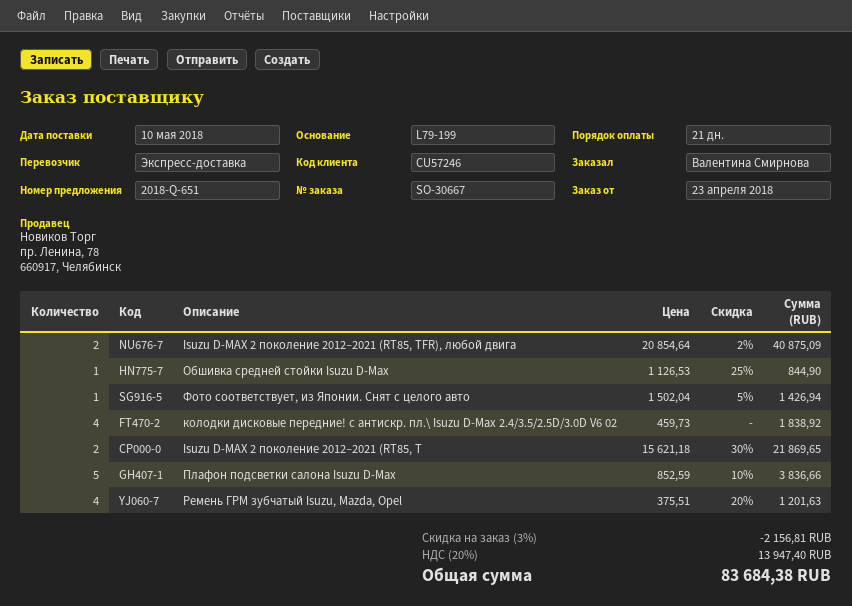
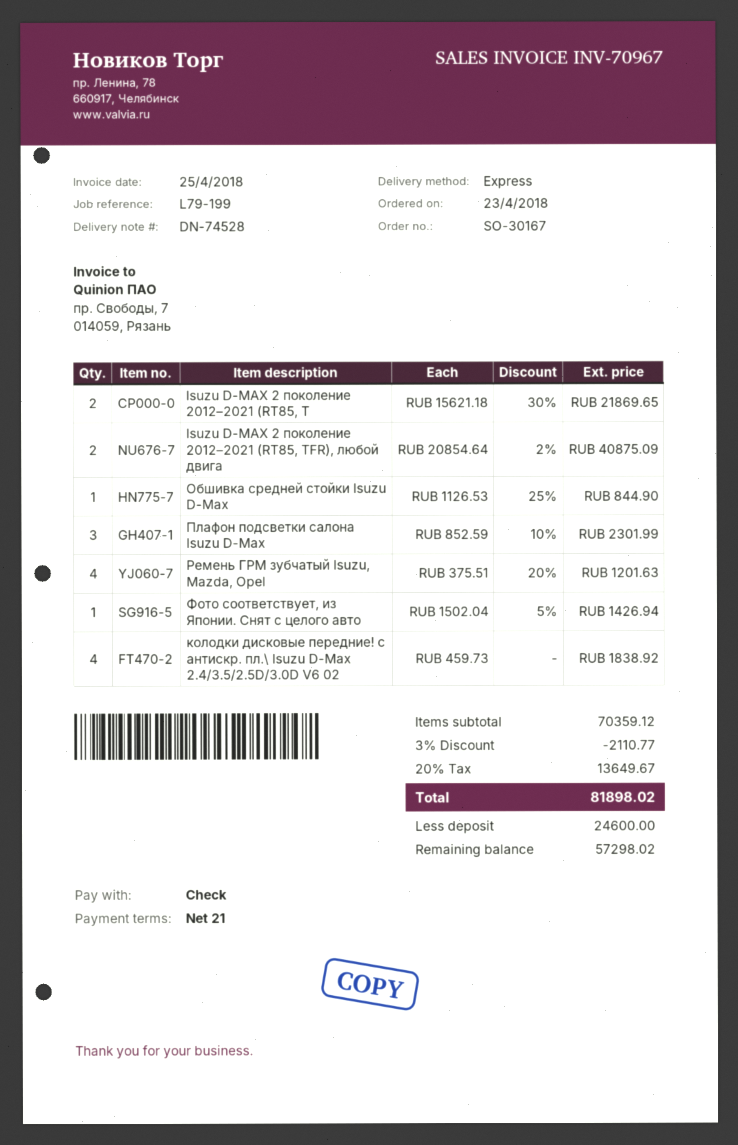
order number: SO-30667 -> SO-30167
Плафон подсветки салона Isuzu D-Max: 5 x 852.59 - 10% = 3836.66 -> 3 x 852.59 - 10% = 2301.99
discount: 3% = 2156.81 -> 3% = 2110.77
tax: 20% = 13947.40 -> 20% = 13649.67
total: 83684.38 -> 81898.02

